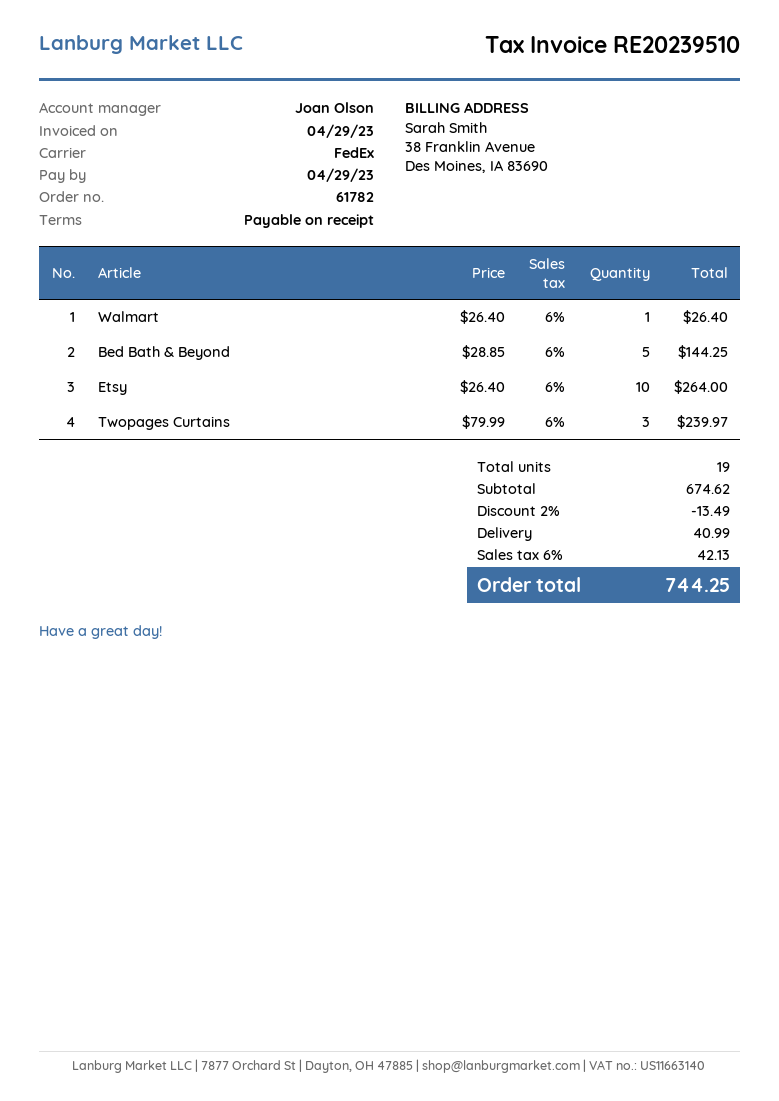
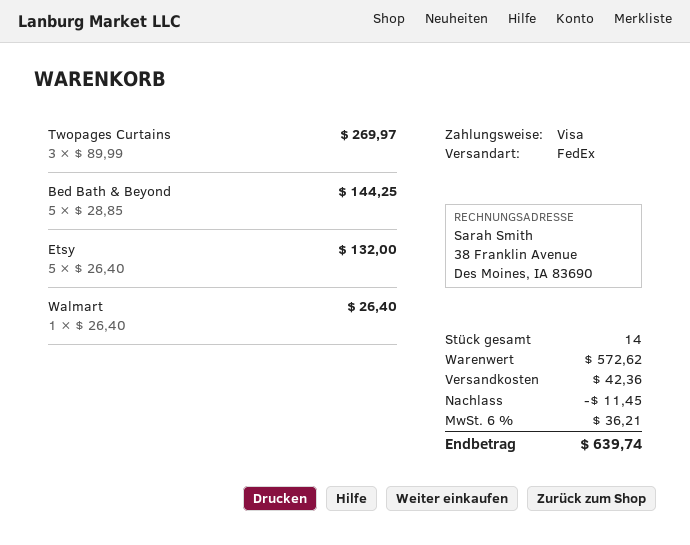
Etsy: 10 x 26.40 = 264.00 -> 5 x 26.40 = 132.00
Twopages Curtains: 3 x 79.99 = 239.97 -> 3 x 89.99 = 269.97
total quantity: 19 -> 14
subtotal: 674.62 -> 572.62
discount: 13.49 -> 11.45
shipping: 40.99 -> 42.36
tax: 6% = 42.13 -> 6% = 36.21
total: 744.25 -> 639.74

